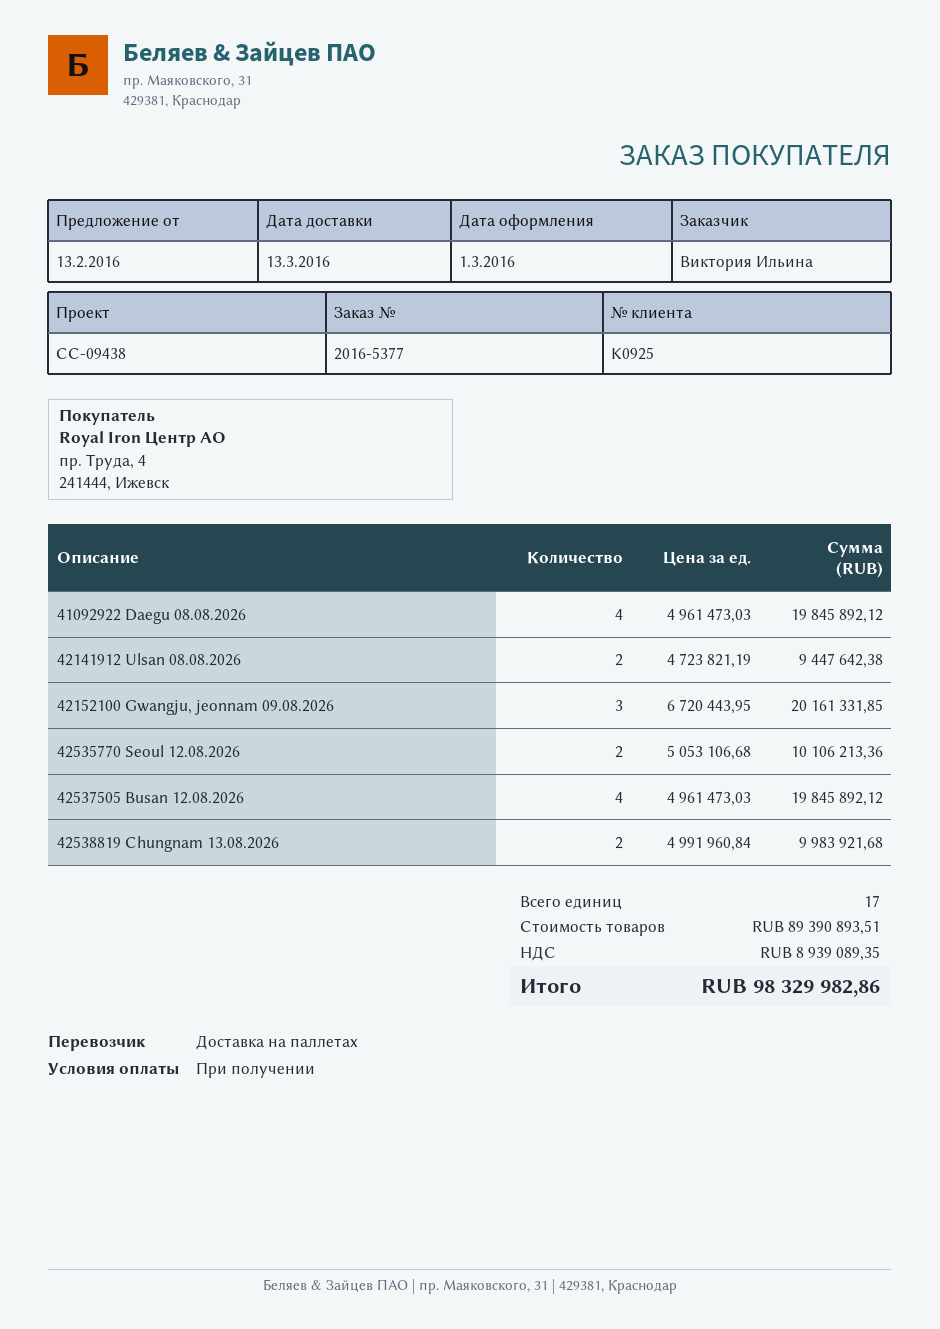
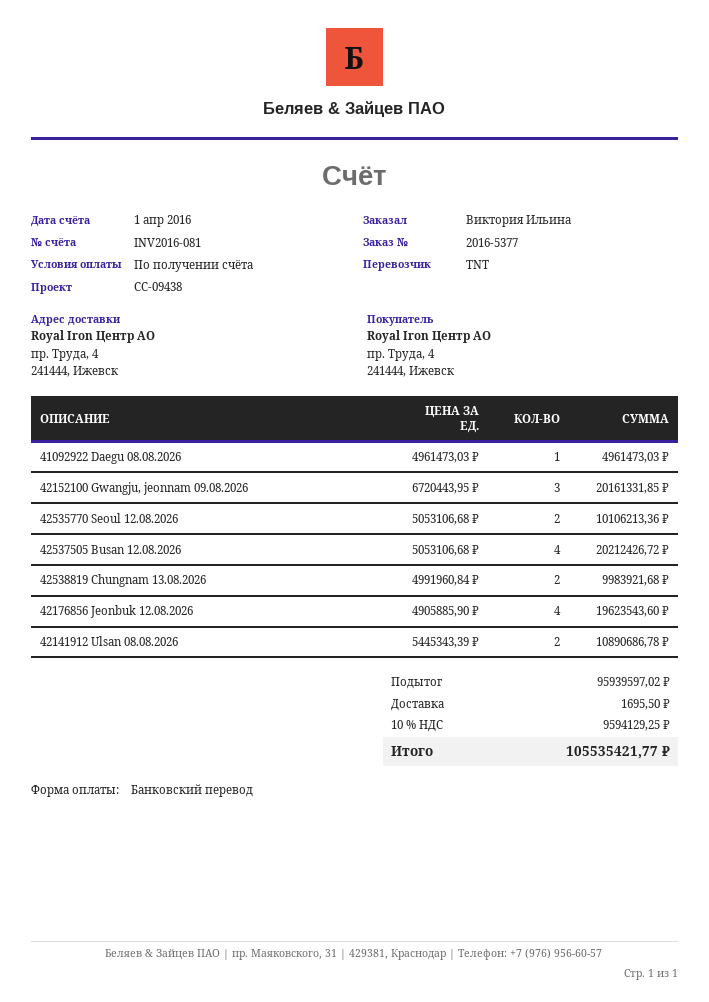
shipping method: pallet freight -> TNT
41092922 Daegu 08.08.2026: 4 x 4961473.03 = 19845892.12 -> 1 x 4961473.03 = 4961473.03
42141912 Ulsan 08.08.2026: 2 x 4723821.19 = 9447642.38 -> 2 x 5445343.39 = 10890686.78
42537505 Busan 12.08.2026: 4 x 4961473.03 = 19845892.12 -> 4 x 5053106.68 = 20212426.72
42176856 Jeonbuk 12.08.2026: none -> 4 x 4905885.90 = 19623543.60
subtotal: 89390893.51 -> 95939597.02
shipping: none -> 1695.50
tax: 8939089.35 -> 9594129.25
total: 98329982.86 -> 105535421.77

